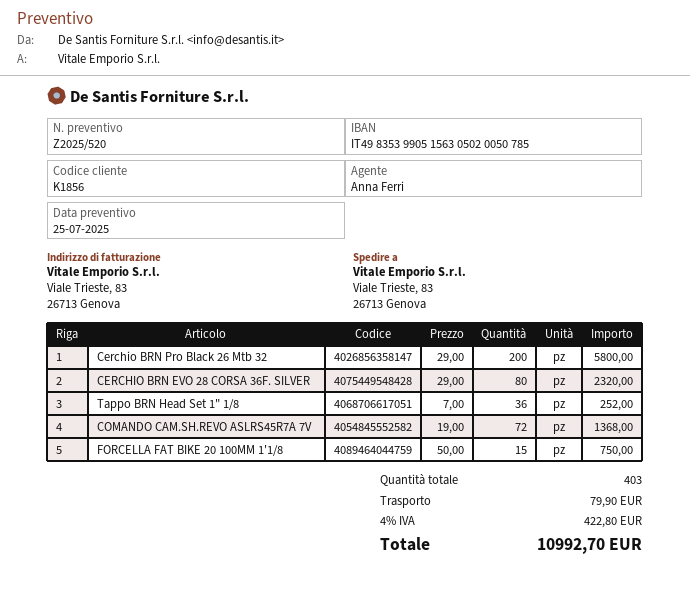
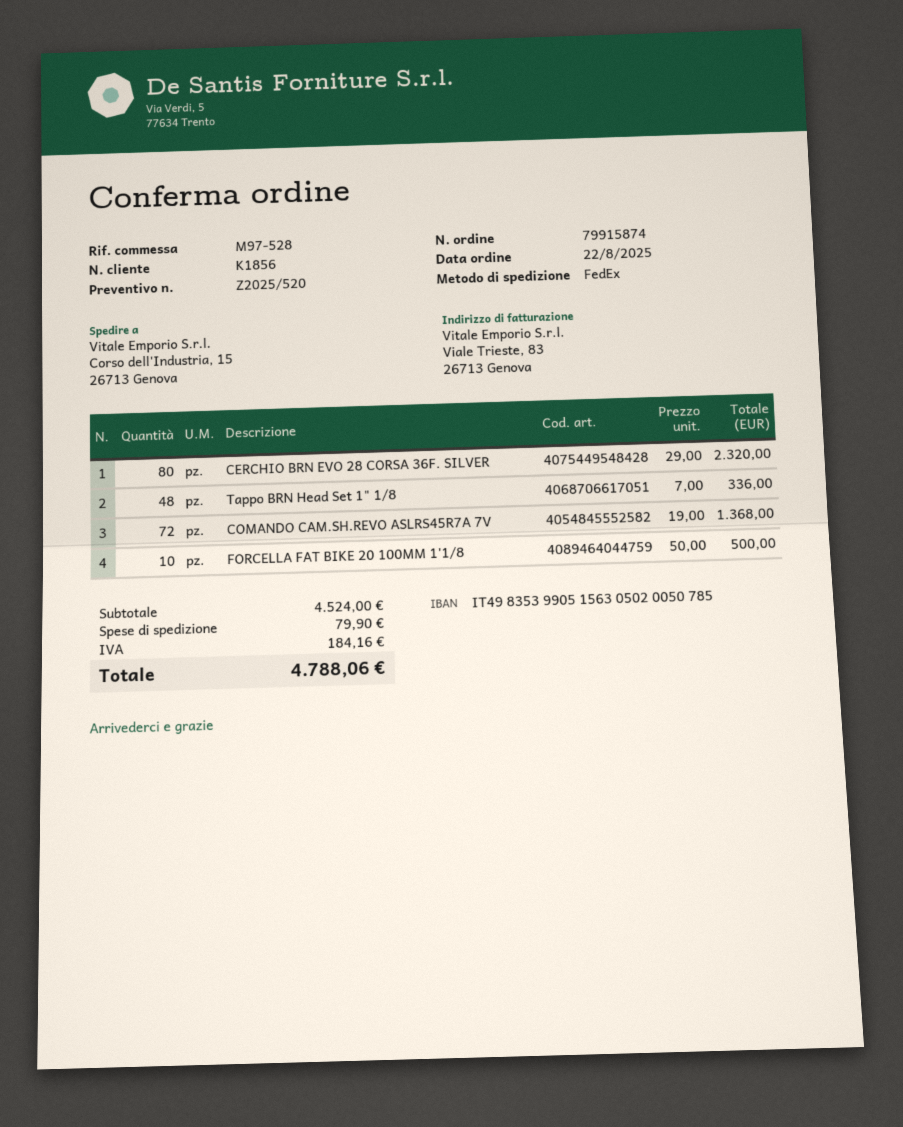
ship to: Viale Trieste, 83, 26713 Genova -> Corso dell'Industria, 15, 26713 Genova
Cerchio BRN Pro Black 26 Mtb 32: 200 x 29.00 = 5800.00 -> none
Tappo BRN Head Set 1" 1/8: 36 x 7.00 = 252.00 -> 48 x 7.00 = 336.00
FORCELLA FAT BIKE 20 100MM 1'1/8: 15 x 50.00 = 750.00 -> 10 x 50.00 = 500.00
tax: 422.80 -> 184.16
total: 10992.70 -> 4788.06

